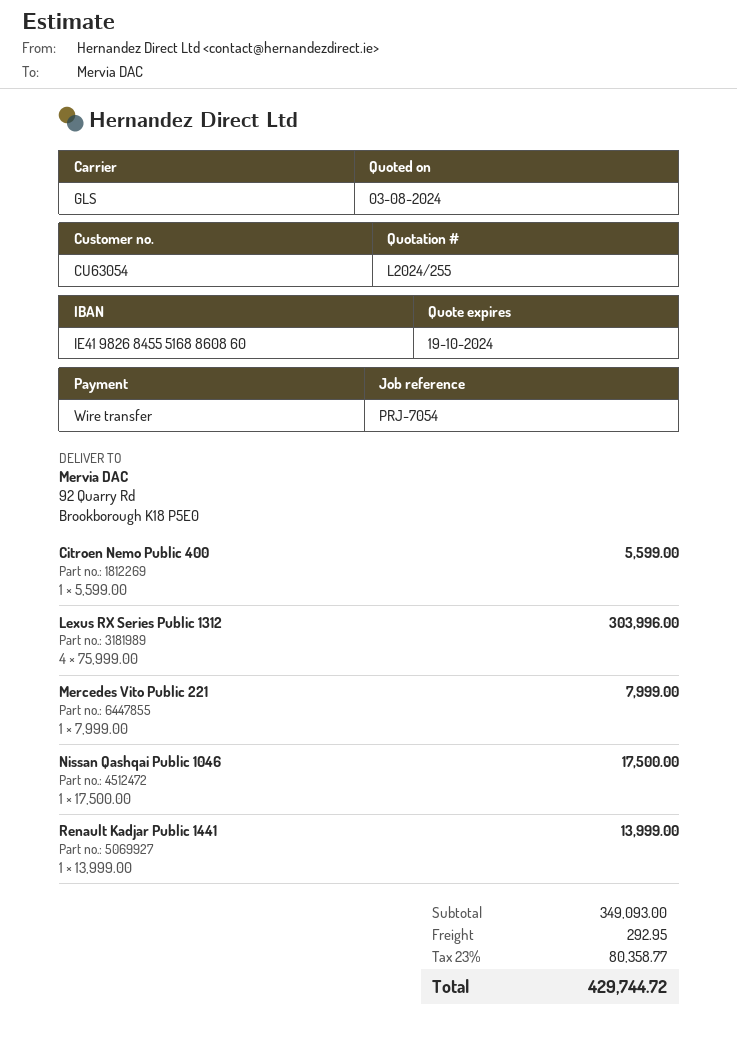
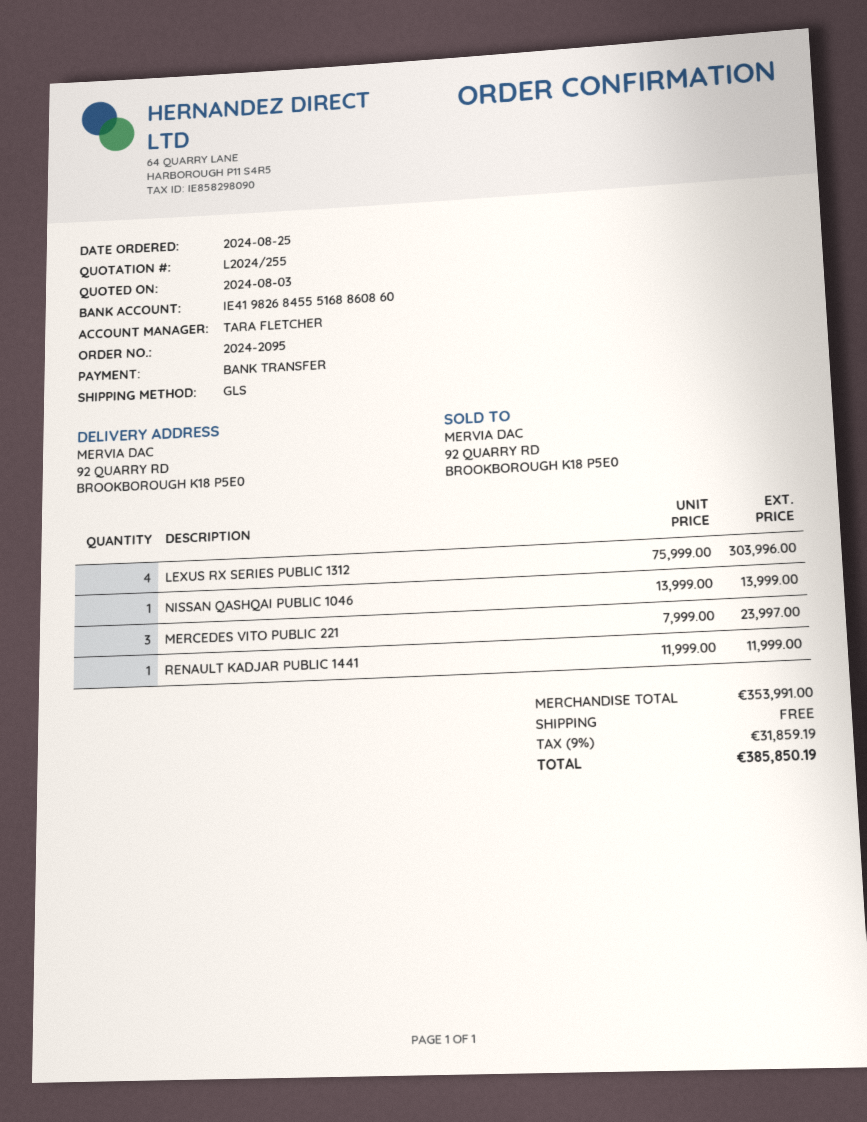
Citroen Nemo Public 400: 1 x 5599.00 = 5599.00 -> none
Mercedes Vito Public 221: 1 x 7999.00 = 7999.00 -> 3 x 7999.00 = 23997.00
Nissan Qashqai Public 1046: 1 x 17500.00 = 17500.00 -> 1 x 13999.00 = 13999.00
Renault Kadjar Public 1441: 1 x 13999.00 = 13999.00 -> 1 x 11999.00 = 11999.00
subtotal: 349093.00 -> 353991.00
shipping: 292.95 -> 0.00
tax: 23% = 80358.77 -> 9% = 31859.19
total: 429744.72 -> 385850.19

